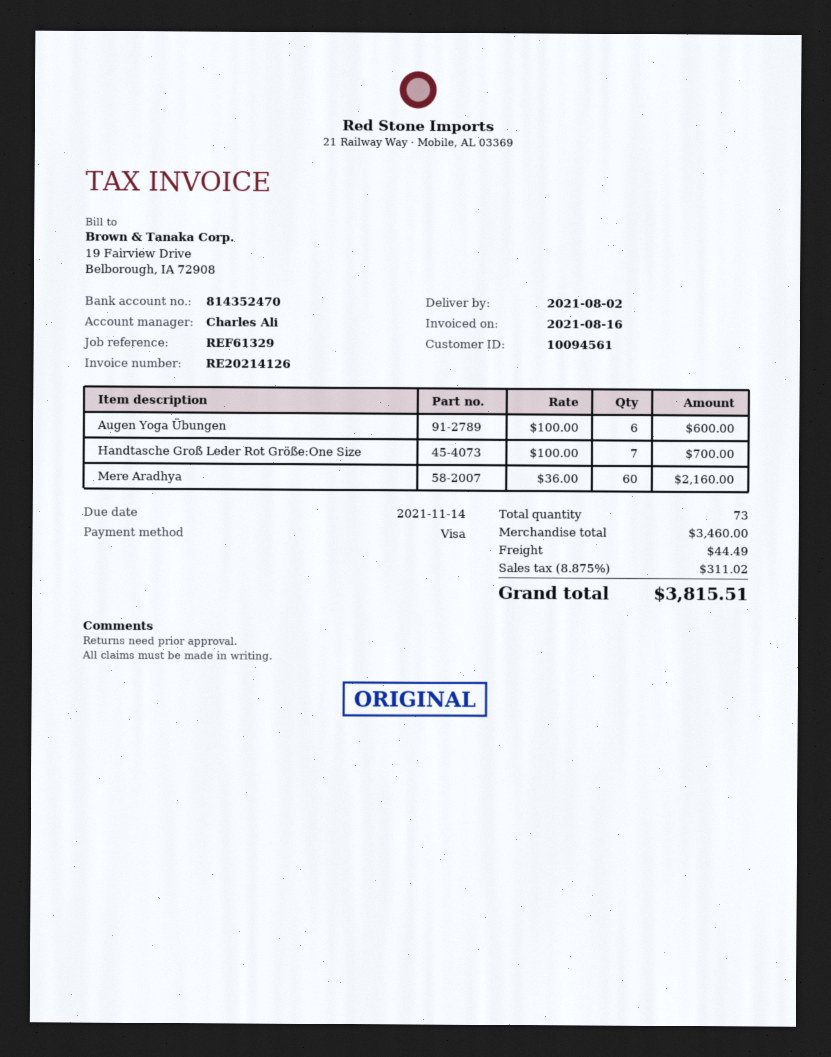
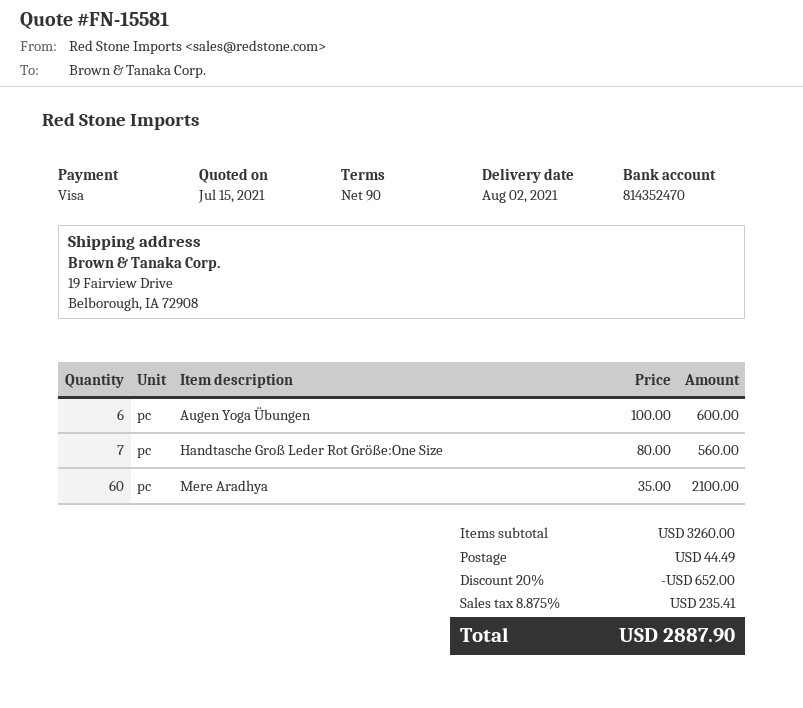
Handtasche Groß Leder Rot Größe:One Size: 7 x 100.00 = 700.00 -> 7 x 80.00 = 560.00
Mere Aradhya: 60 x 36.00 = 2160.00 -> 60 x 35.00 = 2100.00
subtotal: 3460.00 -> 3260.00
discount: none -> 20% = 652.00
tax: 8.875% = 311.02 -> 8.875% = 235.41
total: 3815.51 -> 2887.90

